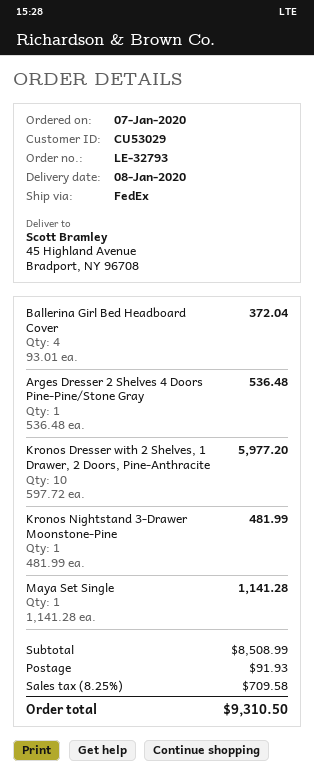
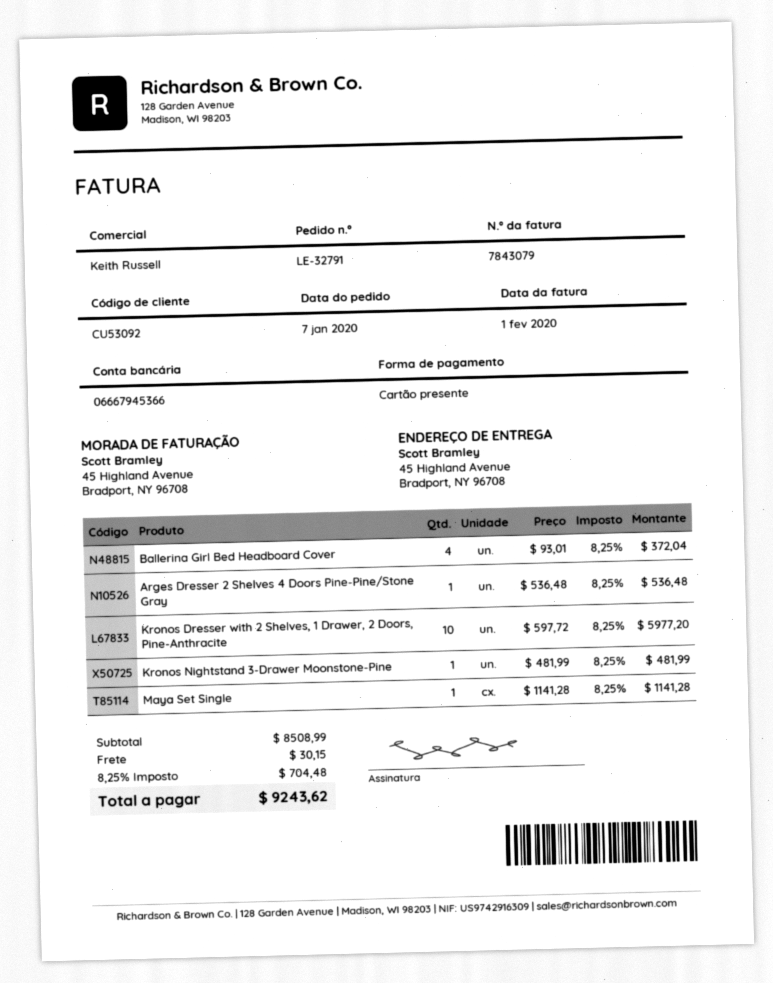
order number: LE-32793 -> LE-32791
customer number: CU53029 -> CU53092
shipping: 91.93 -> 30.15
tax: 8.25% = 709.58 -> 8.25% = 704.48
total: 9310.50 -> 9243.62

